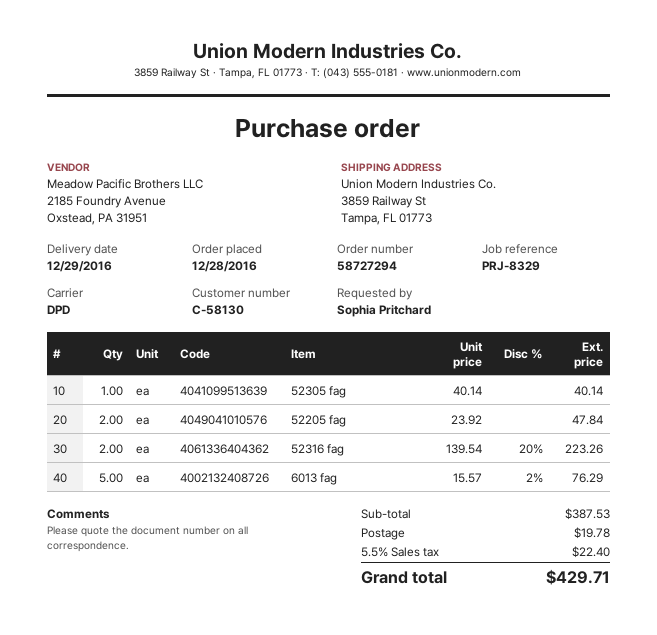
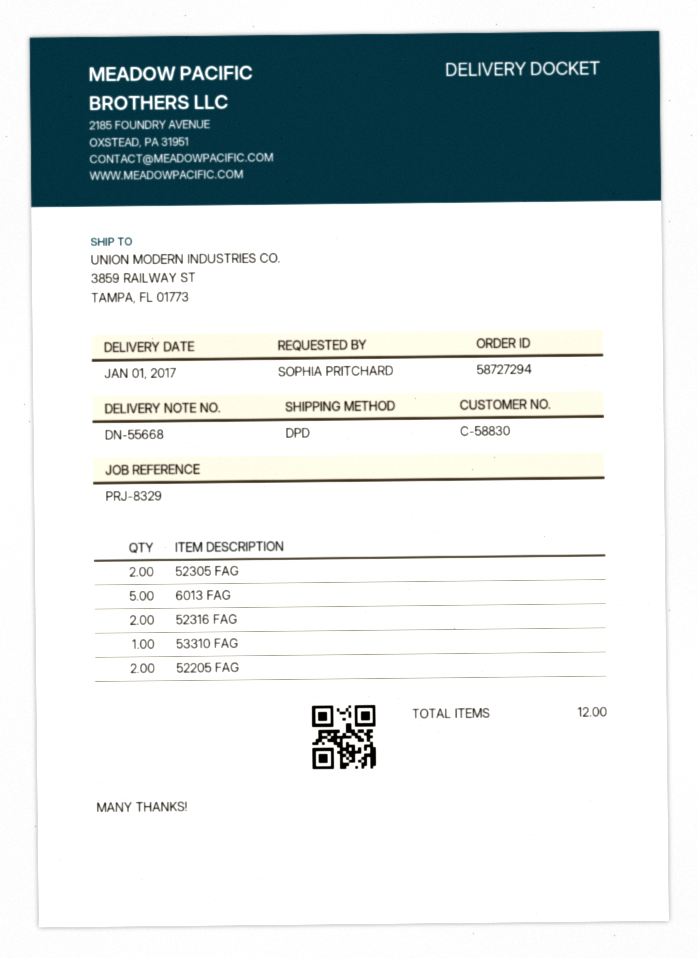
delivery date: 2016-12-29 -> 2017-01-01
customer number: C-58130 -> C-58830
52305 fag: 1 -> 2
53310 FAG: none -> 1

